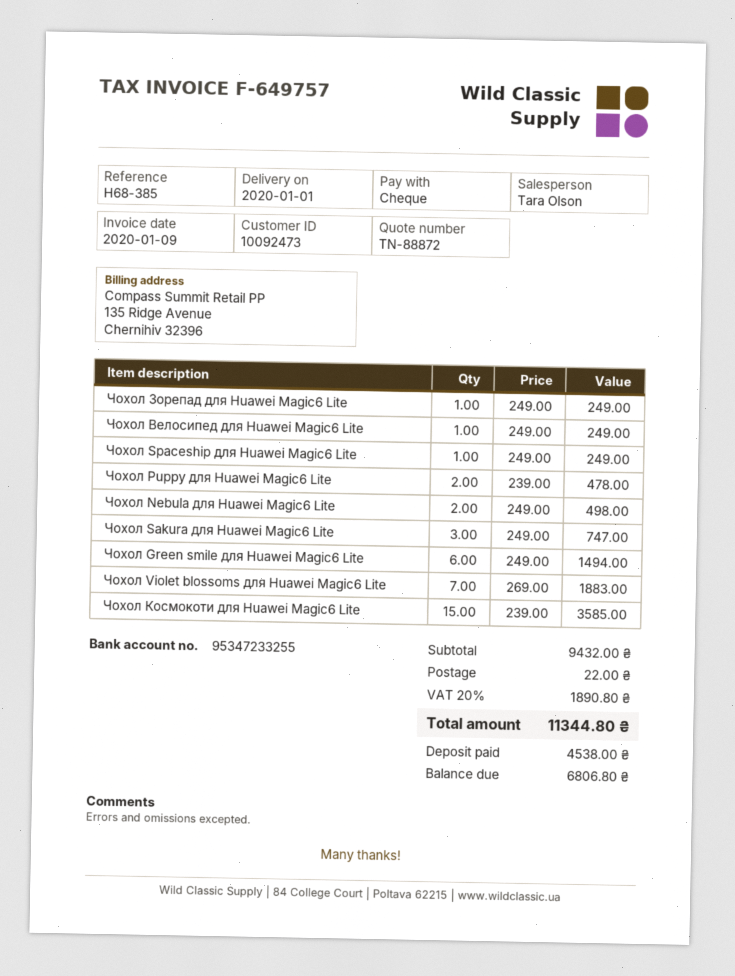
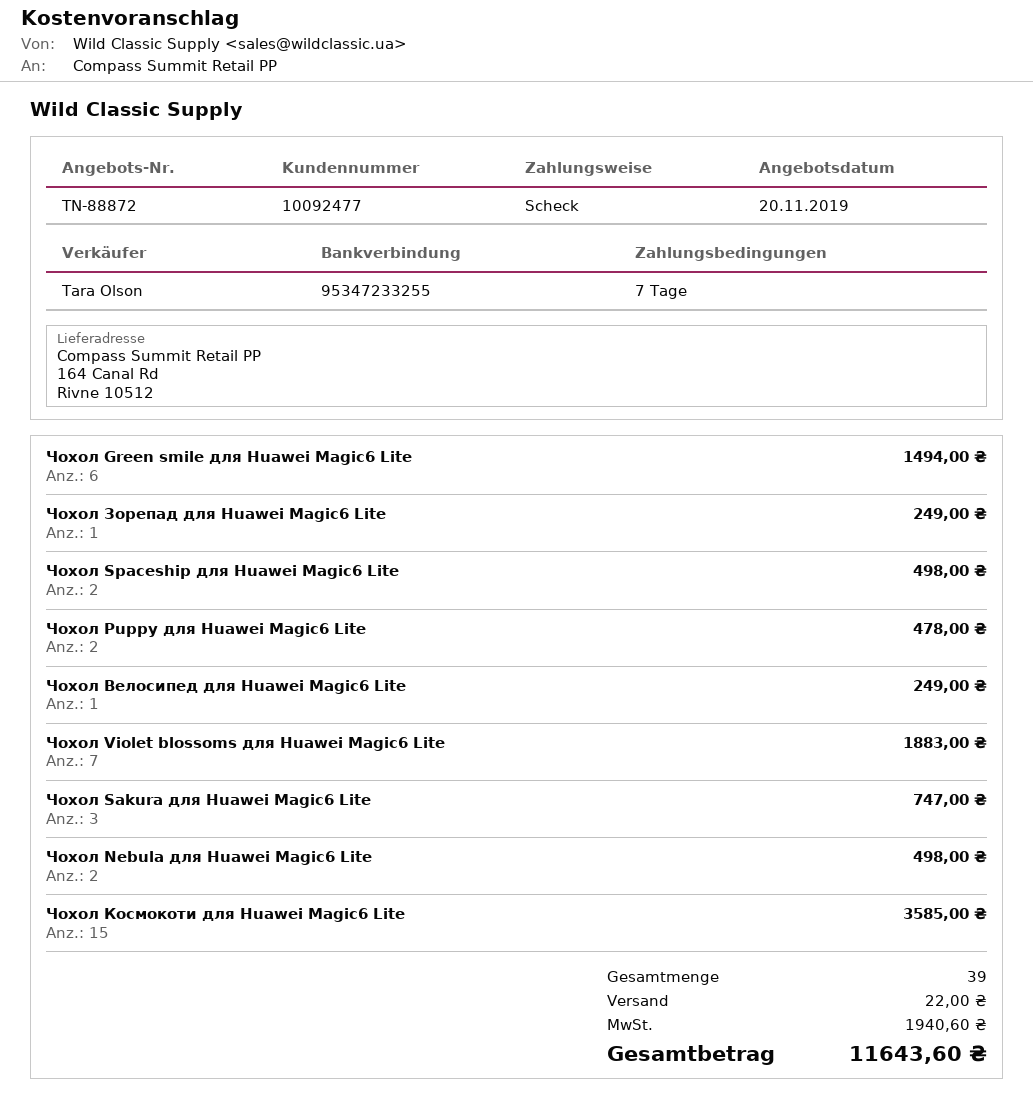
customer number: 10092473 -> 10092477
Чохол Spaceship для Huawei Magic6 Lite: 1 for 249.00 -> 2 for 498.00
tax: 1890.80 -> 1940.60
total: 11344.80 -> 11643.60

